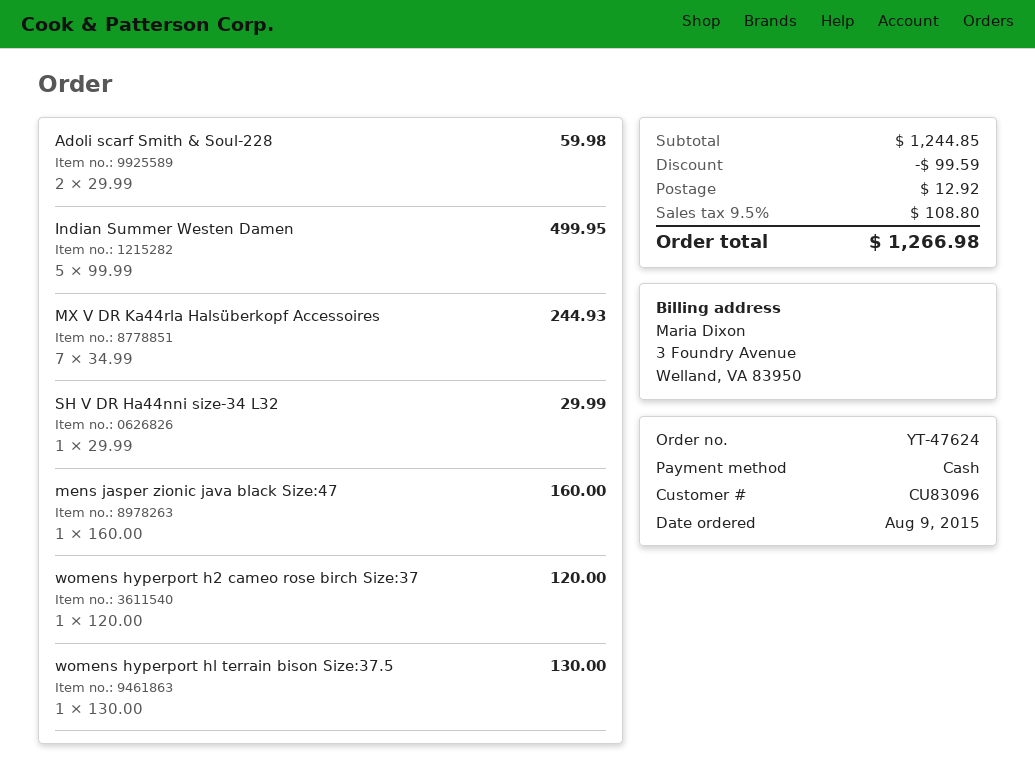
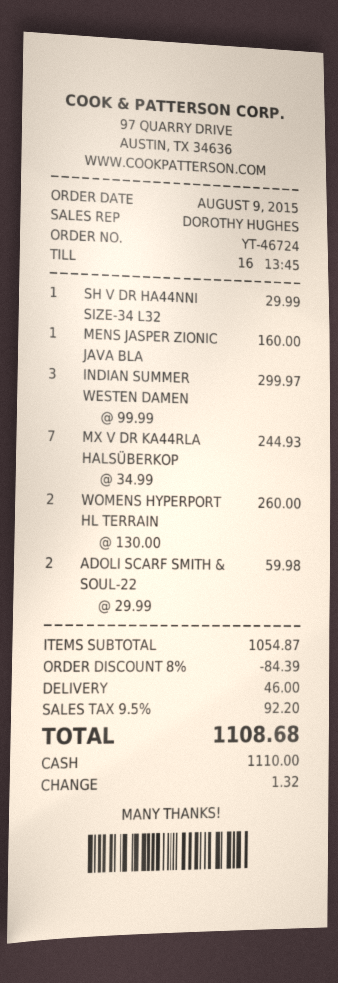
order number: YT-47624 -> YT-46724
Indian Summer Westen Damen: 5 x 99.99 = 499.95 -> 3 x 99.99 = 299.97
womens hyperport h2 cameo rose birch Size:37: 1 x 120.00 = 120.00 -> none
womens hyperport hl terrain bison Size:37.5: 1 x 130.00 = 130.00 -> 2 x 130.00 = 260.00
subtotal: 1244.85 -> 1054.87
discount: 99.59 -> 84.39
shipping: 12.92 -> 46.00
tax: 9.5% = 108.80 -> 9.5% = 92.20
total: 1266.98 -> 1108.68

